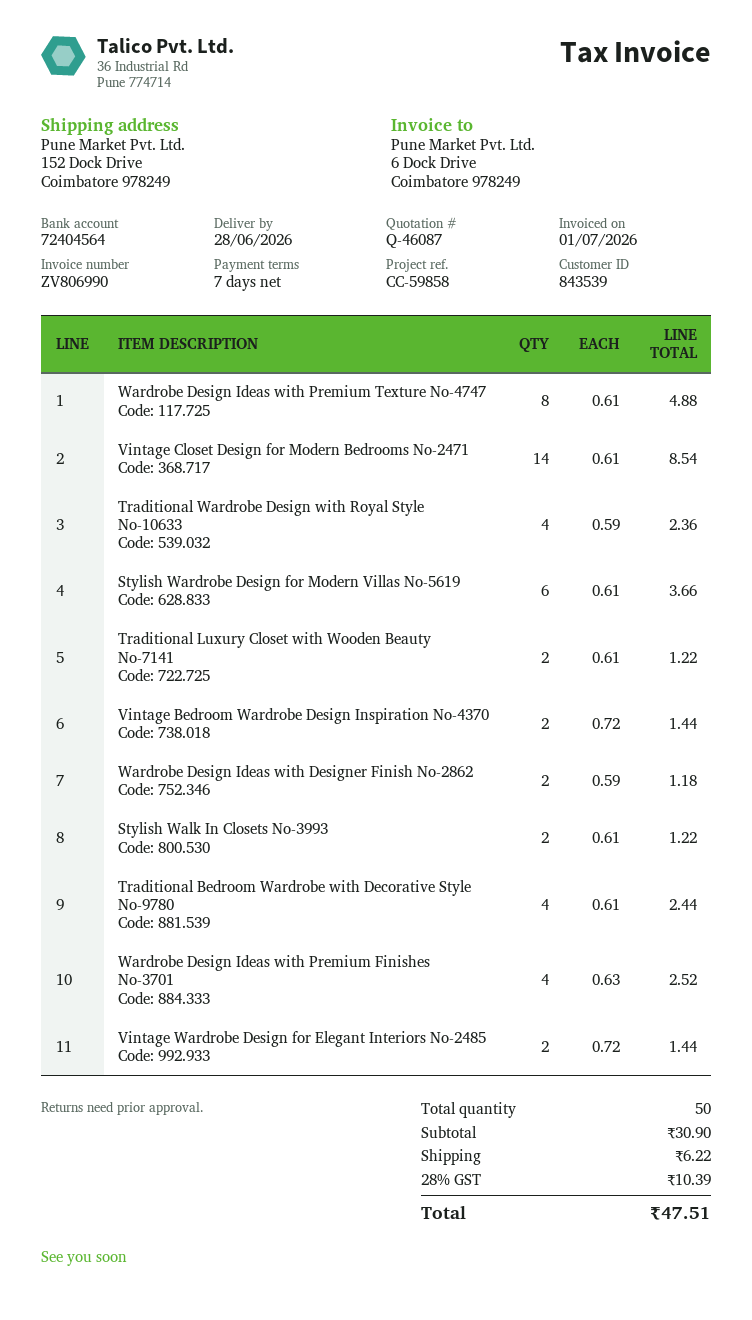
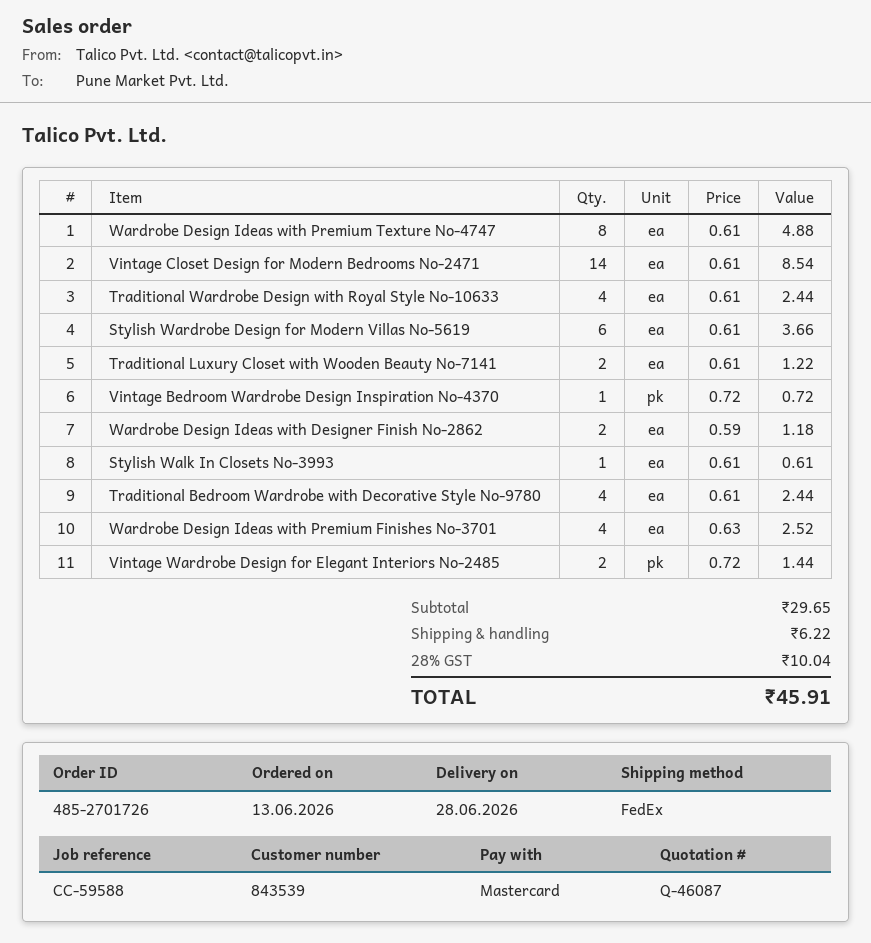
reference: CC-59858 -> CC-59588
Traditional Wardrobe Design with Royal Style No-10633: 4 x 0.59 = 2.36 -> 4 x 0.61 = 2.44
Vintage Bedroom Wardrobe Design Inspiration No-4370: 2 x 0.72 = 1.44 -> 1 x 0.72 = 0.72
Stylish Walk In Closets No-3993: 2 x 0.61 = 1.22 -> 1 x 0.61 = 0.61
subtotal: 30.90 -> 29.65
tax: 28% = 10.39 -> 28% = 10.04
total: 47.51 -> 45.91

